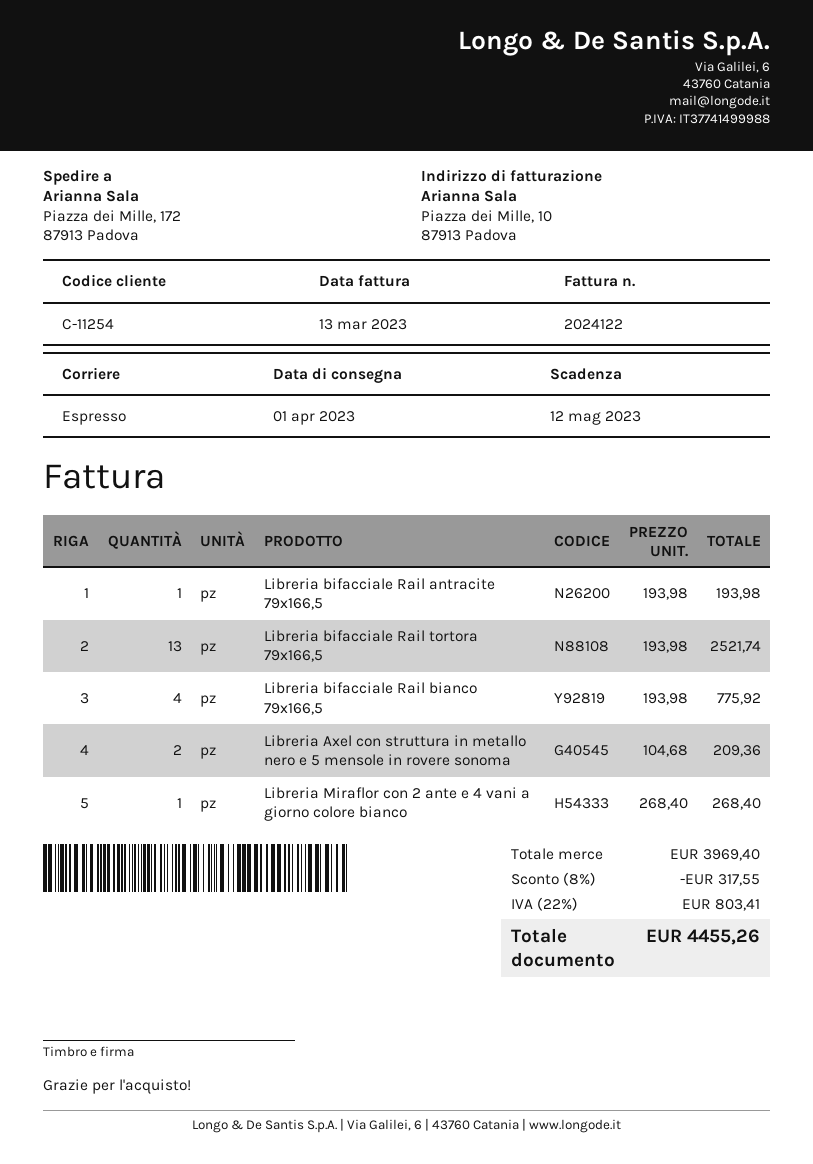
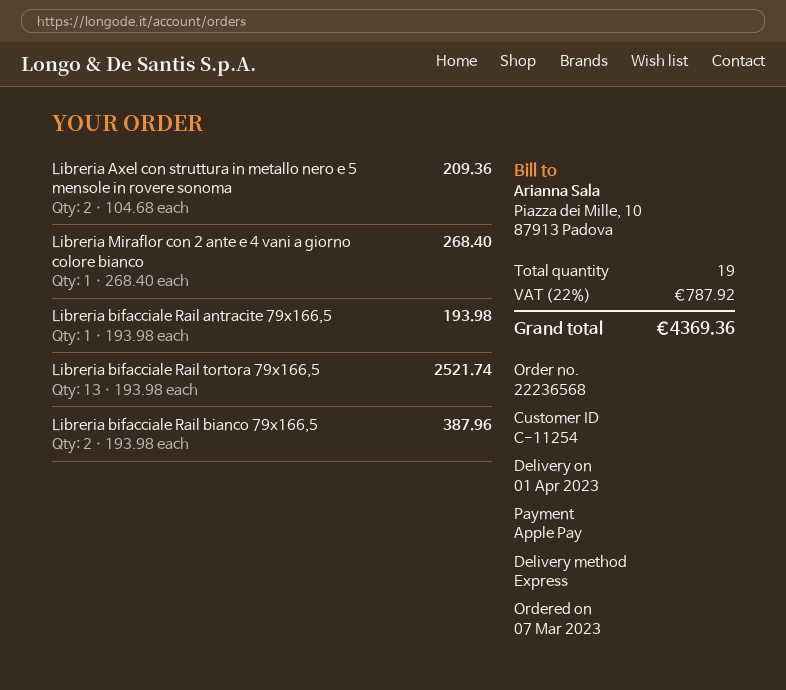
Libreria bifacciale Rail bianco 79x166,5: 4 x 193.98 = 775.92 -> 2 x 193.98 = 387.96
discount: 8% = 317.55 -> none
tax: 22% = 803.41 -> 22% = 787.92
total: 4455.26 -> 4369.36

